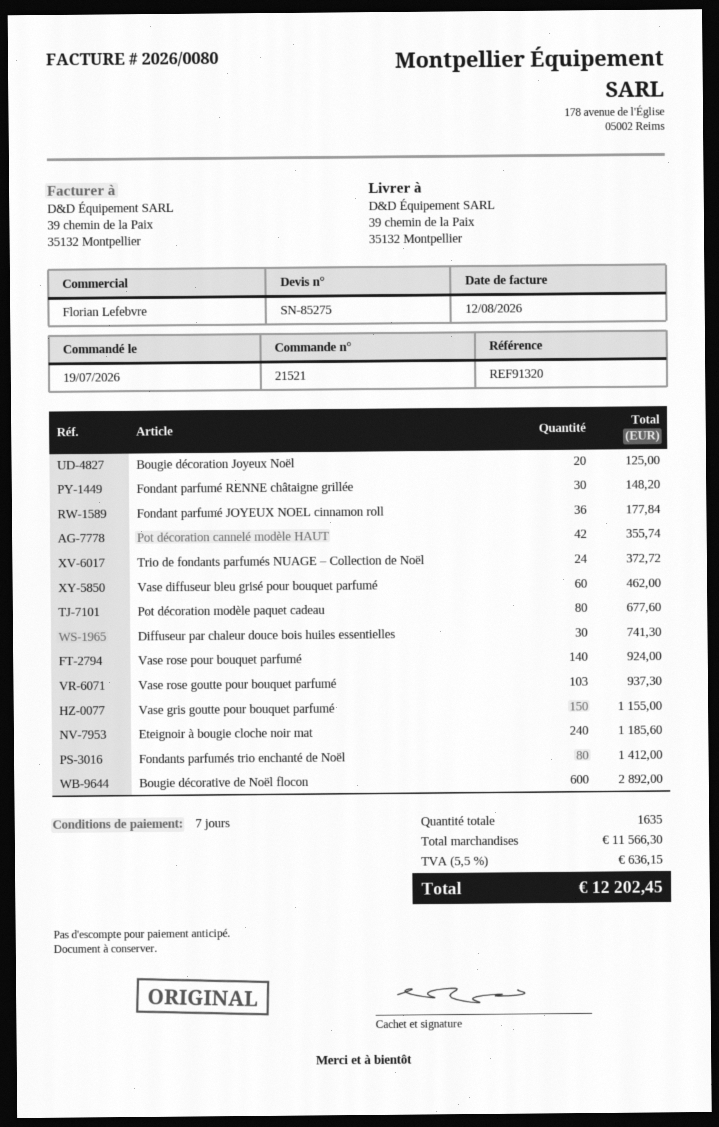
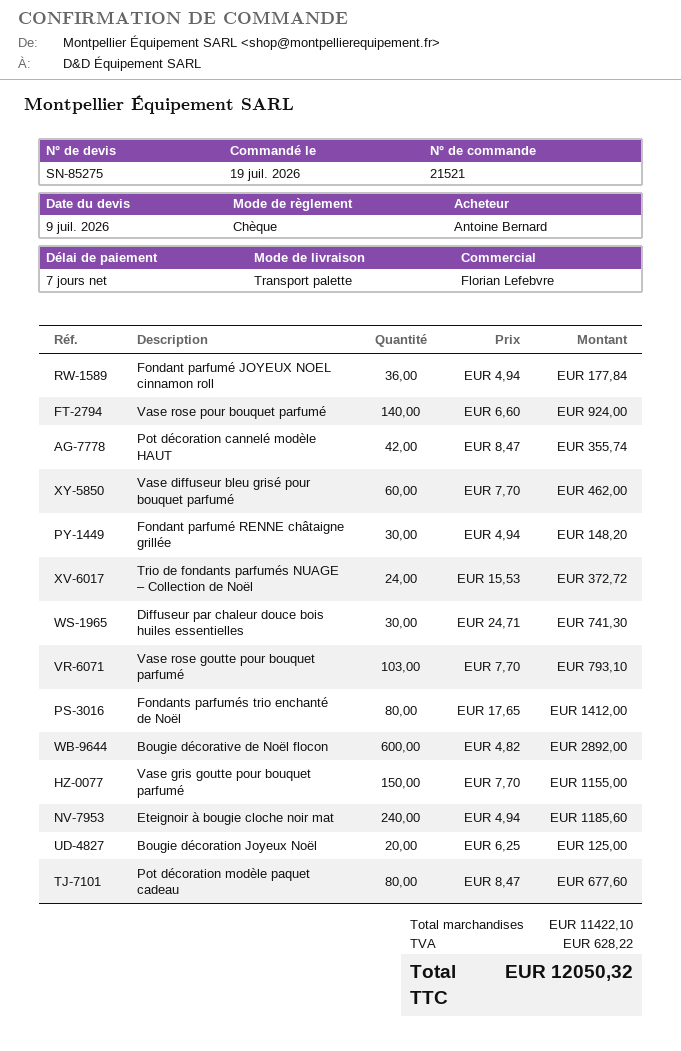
Vase rose goutte pour bouquet parfumé: 103 for 937.30 -> 103 for 793.10
subtotal: 11566.30 -> 11422.10
tax: 636.15 -> 628.22
total: 12202.45 -> 12050.32

